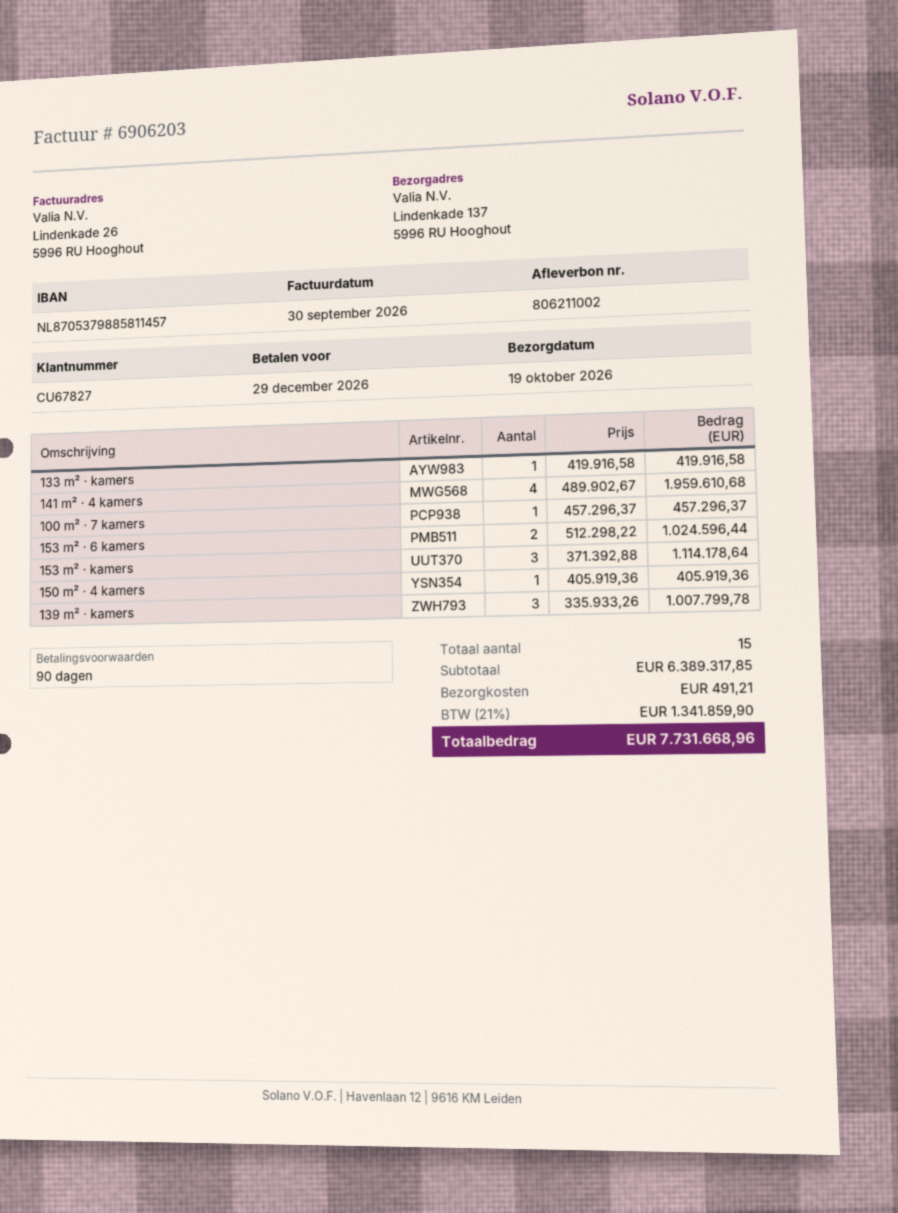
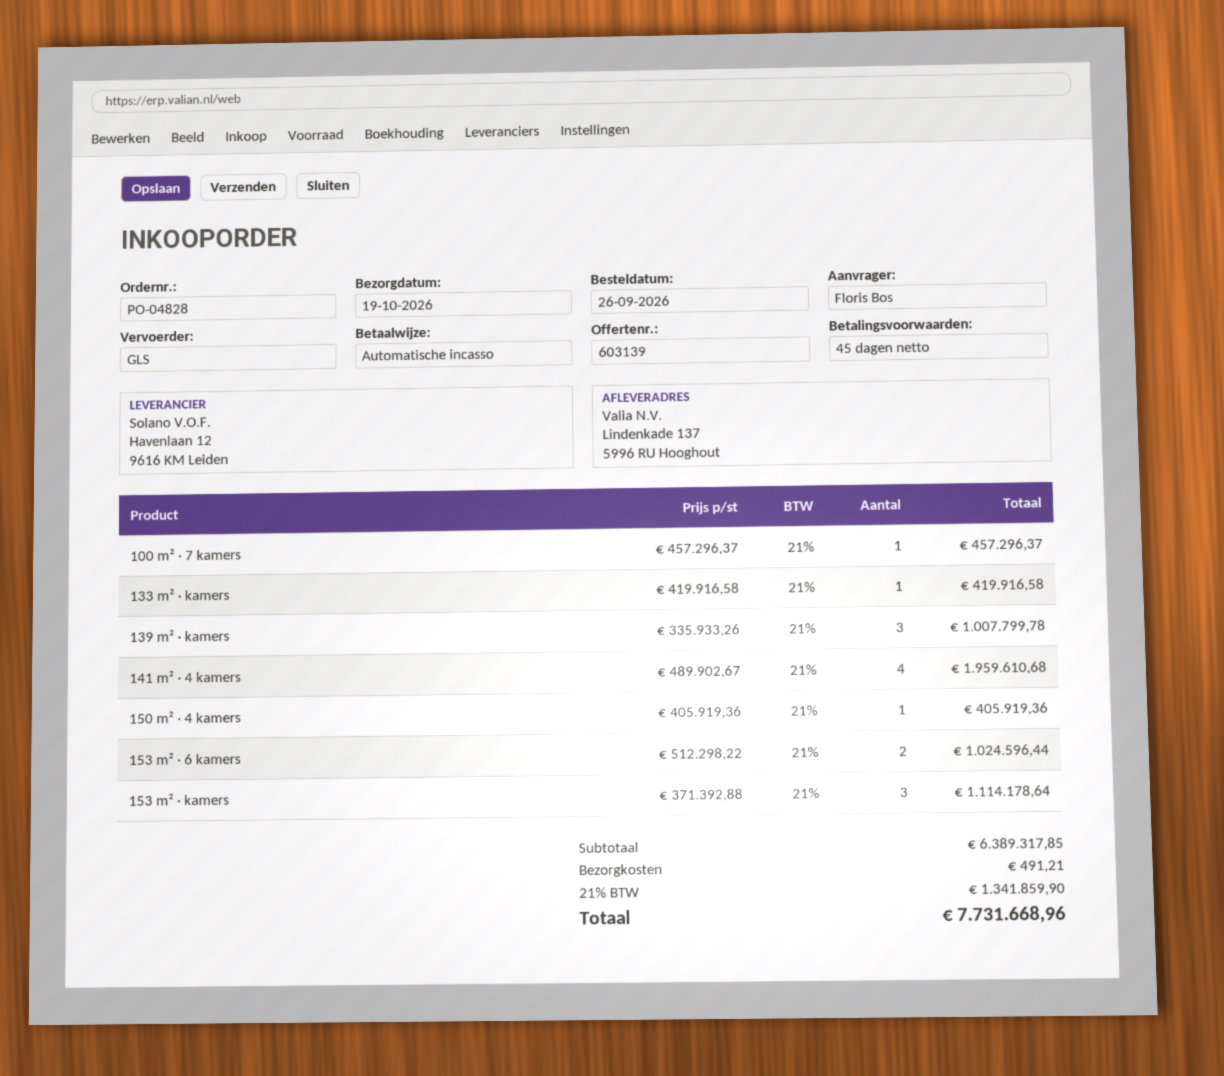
payment terms: 90 days -> 45 days

